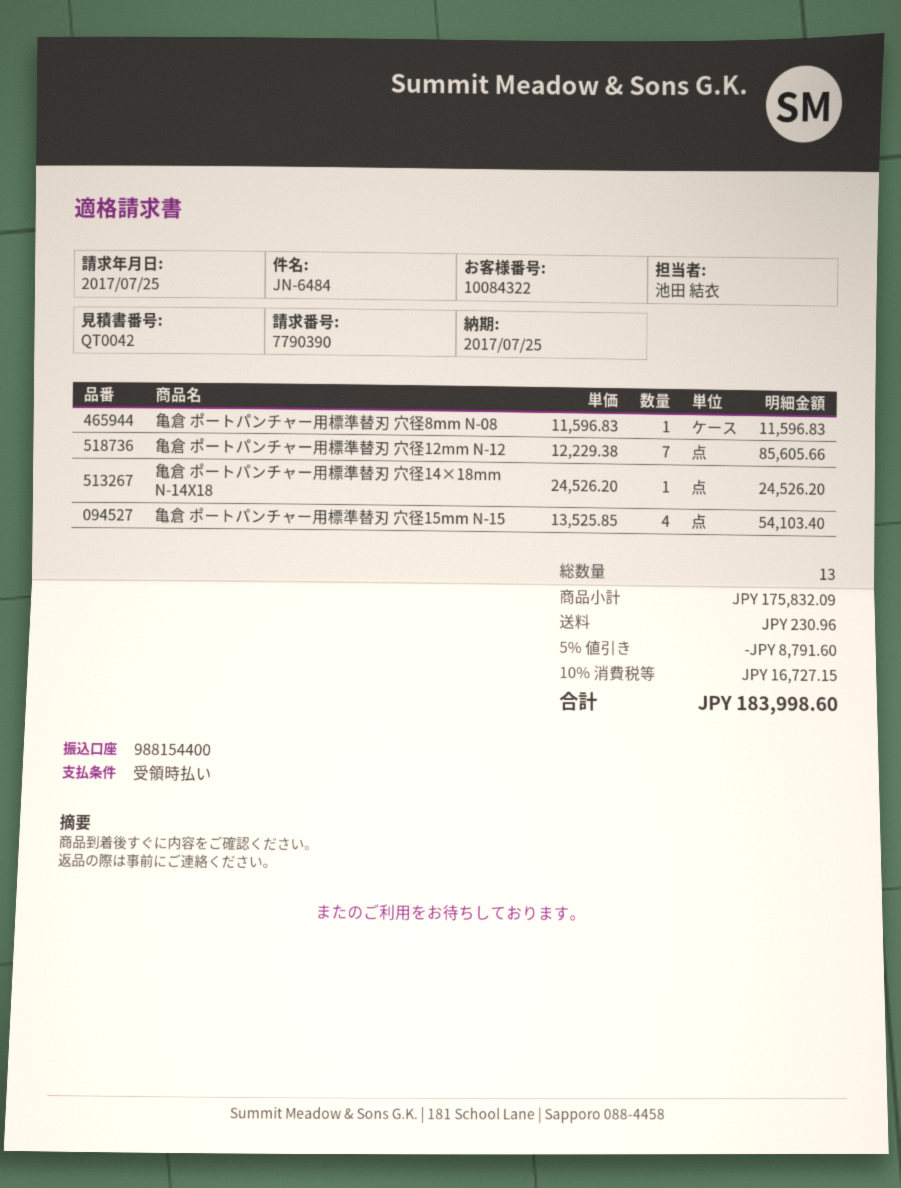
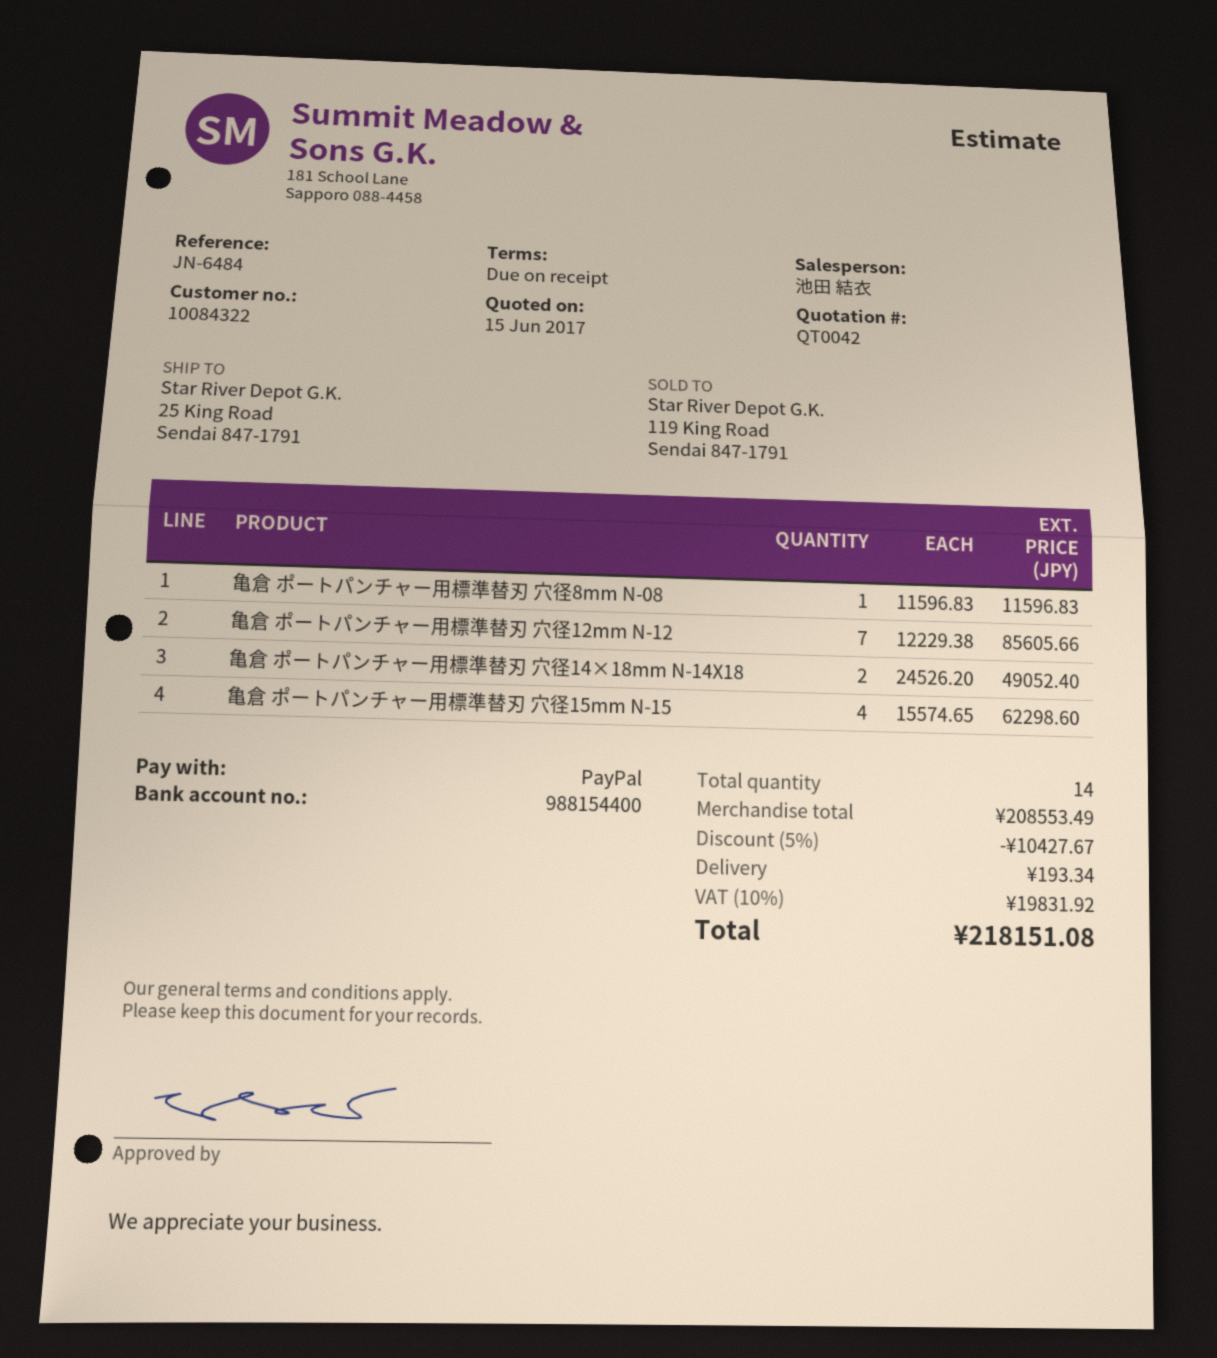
亀倉 ポートパンチャー用標準替刃 穴径14×18mm N-14X18: 1 x 24526.20 = 24526.20 -> 2 x 24526.20 = 49052.40
亀倉 ポートパンチャー用標準替刃 穴径15mm N-15: 4 x 13525.85 = 54103.40 -> 4 x 15574.65 = 62298.60
total quantity: 13 -> 14
subtotal: 175832.09 -> 208553.49
discount: 5% = 8791.60 -> 5% = 10427.67
shipping: 230.96 -> 193.34
tax: 10% = 16727.15 -> 10% = 19831.92
total: 183998.60 -> 218151.08

